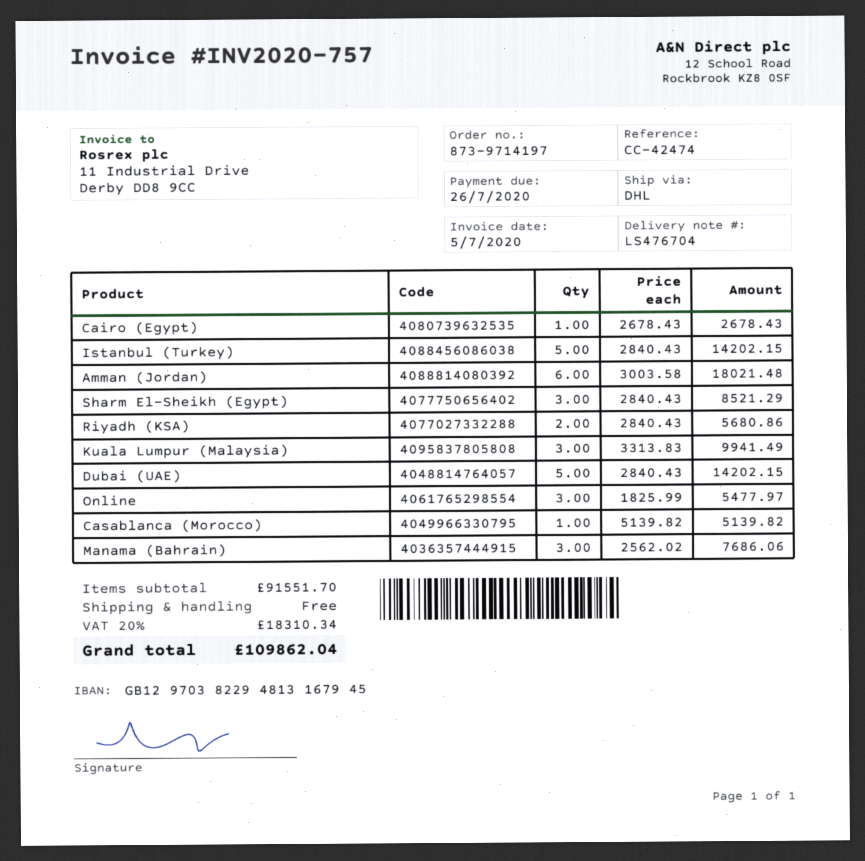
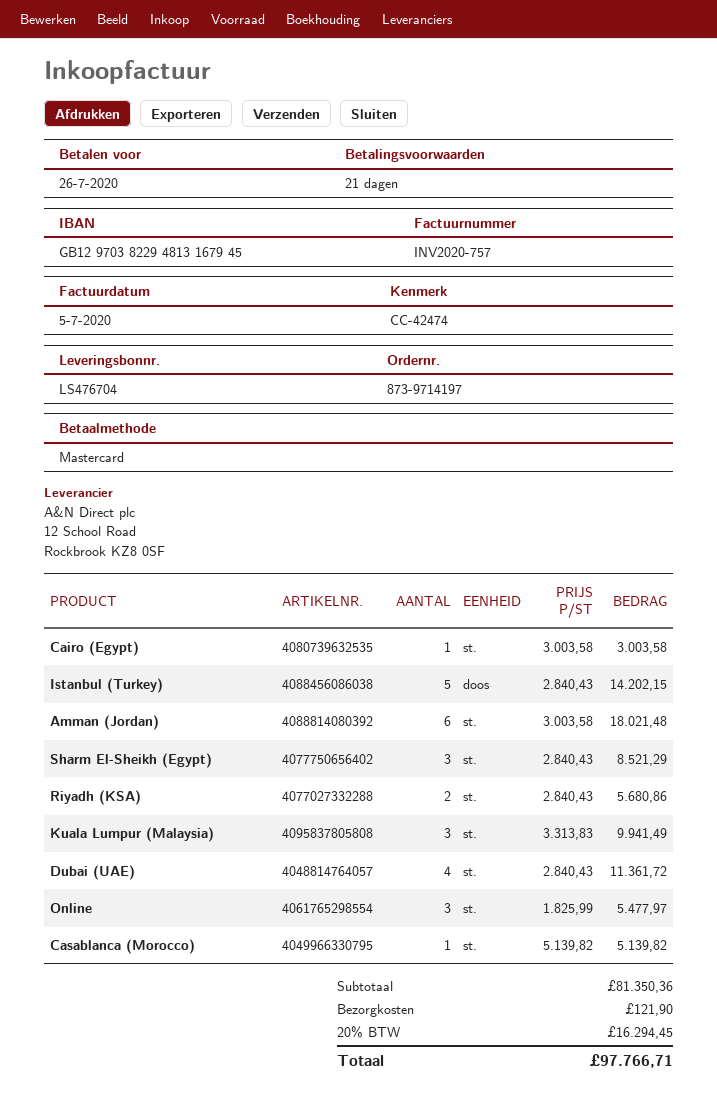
Cairo (Egypt): 1 x 2678.43 = 2678.43 -> 1 x 3003.58 = 3003.58
Dubai (UAE): 5 x 2840.43 = 14202.15 -> 4 x 2840.43 = 11361.72
Manama (Bahrain): 3 x 2562.02 = 7686.06 -> none
subtotal: 91551.70 -> 81350.36
shipping: 0.00 -> 121.90
tax: 20% = 18310.34 -> 20% = 16294.45
total: 109862.04 -> 97766.71

